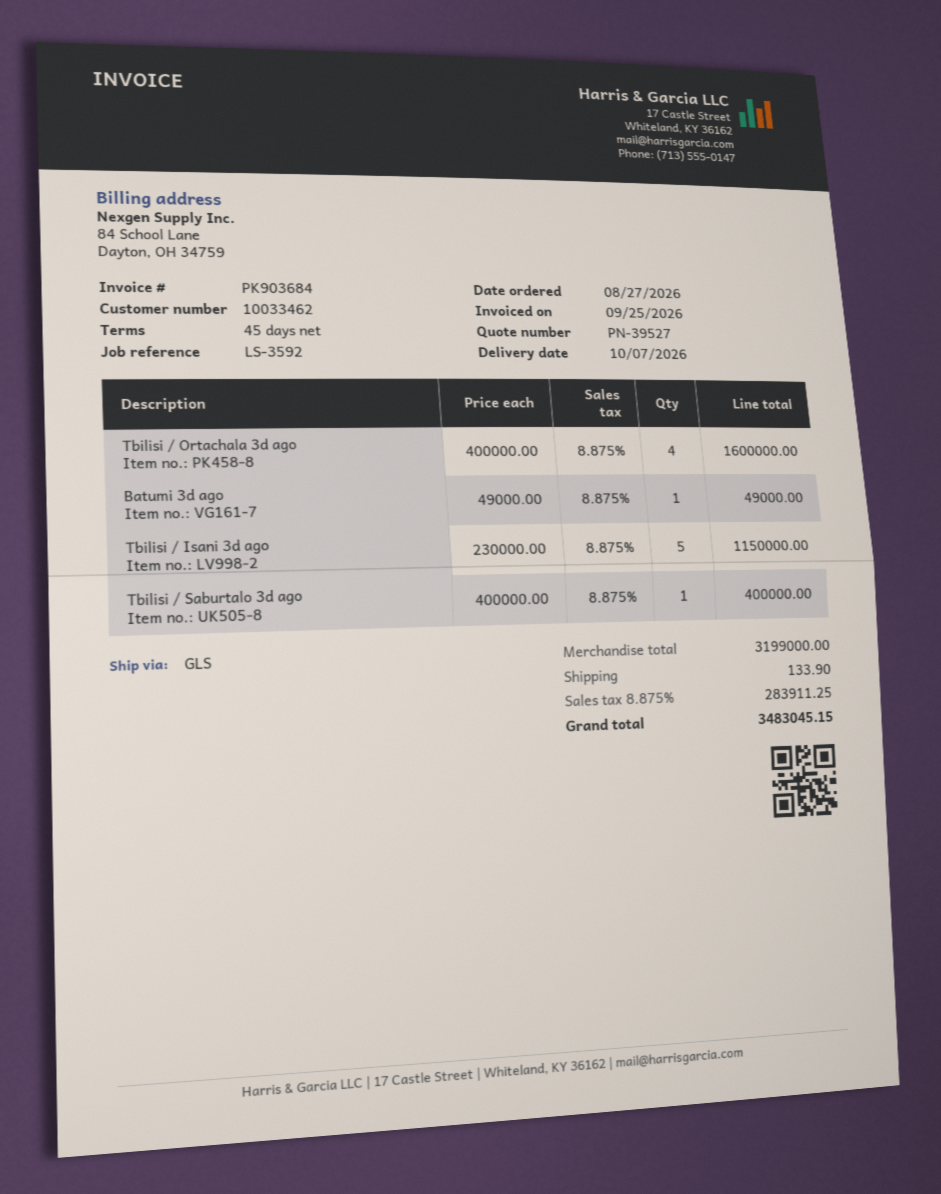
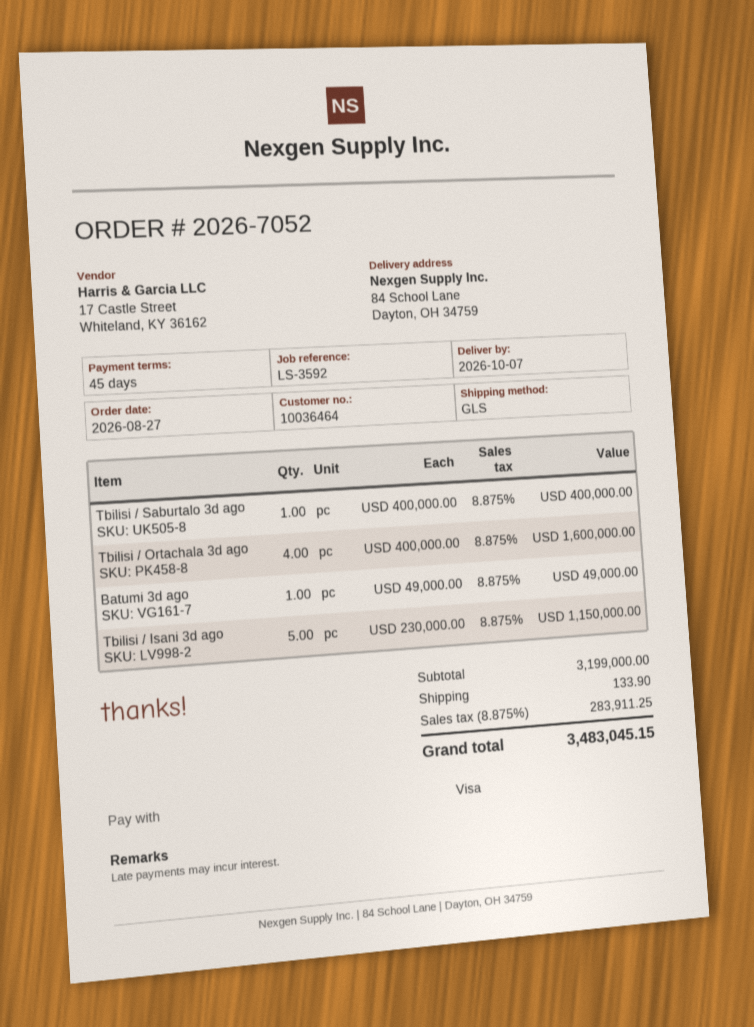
customer number: 10033462 -> 10036464

